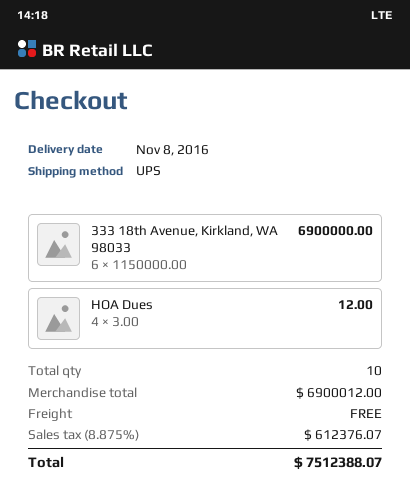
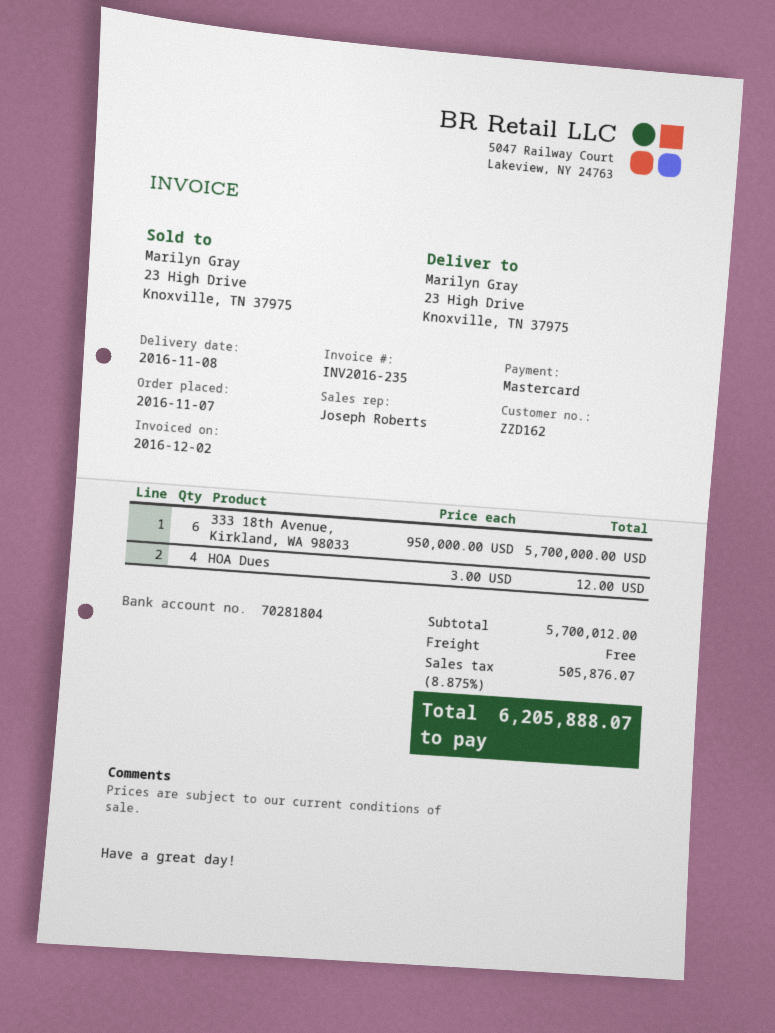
333 18th Avenue, Kirkland, WA 98033: 6 x 1150000.00 = 6900000.00 -> 6 x 950000.00 = 5700000.00
subtotal: 6900012.00 -> 5700012.00
tax: 8.875% = 612376.07 -> 8.875% = 505876.07
total: 7512388.07 -> 6205888.07

